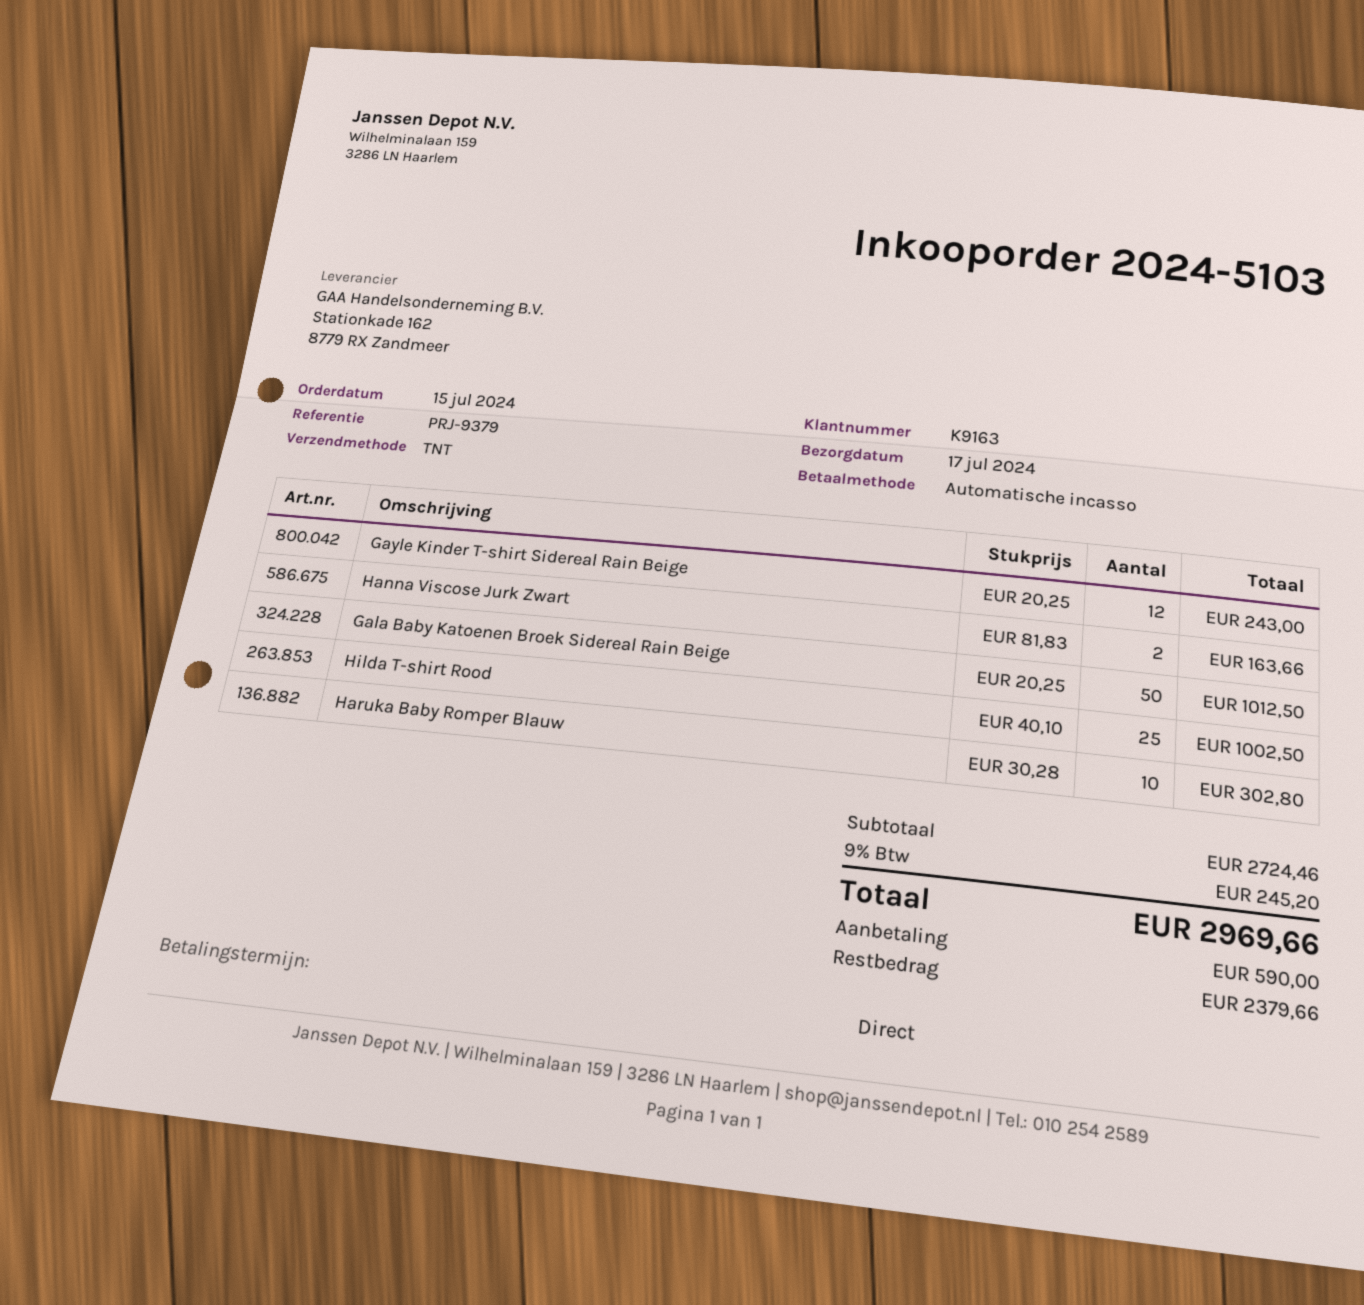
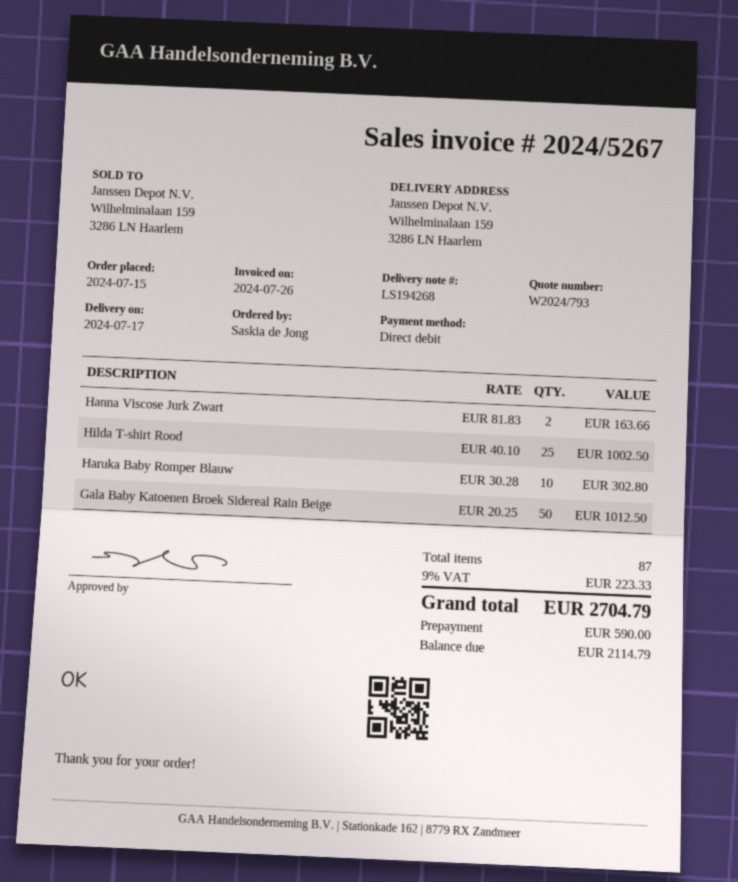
Gayle Kinder T-shirt Sidereal Rain Beige: 12 x 20.25 = 243.00 -> none
tax: 9% = 245.20 -> 9% = 223.33
total: 2969.66 -> 2704.79
balance: 2379.66 -> 2114.79

